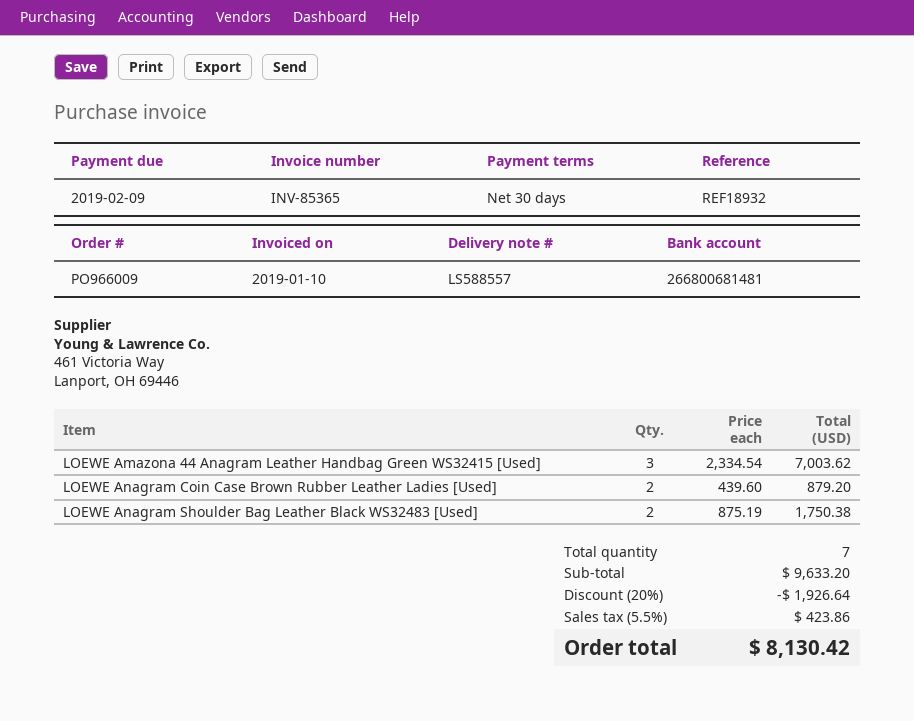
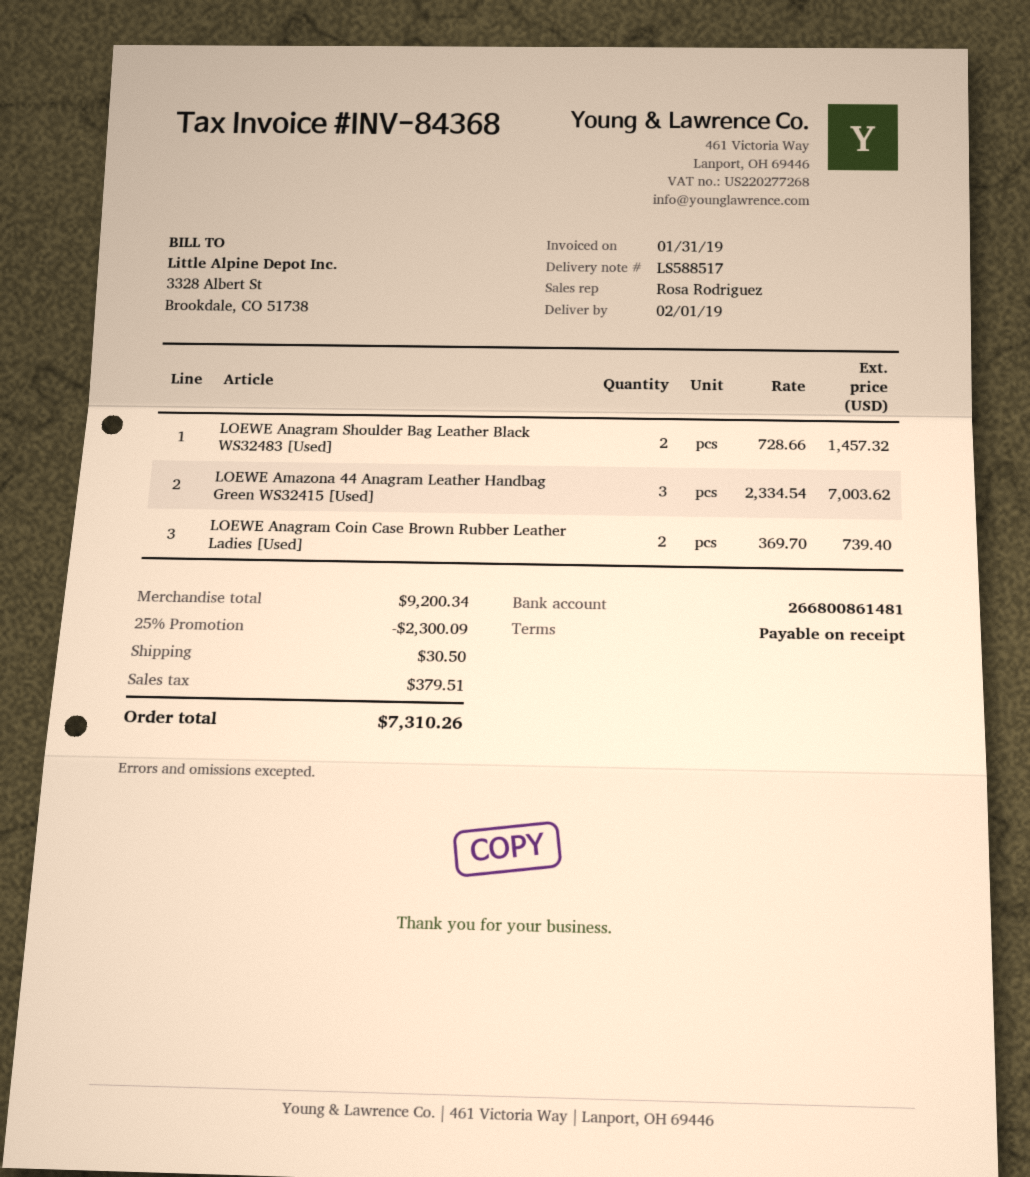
delivery note number: LS588557 -> LS588517
invoice number: INV-85365 -> INV-84368
invoice date: 2019-01-10 -> 2019-01-31
payment terms: 30 days -> on receipt
bank account: 266800681481 -> 266800861481
LOEWE Anagram Coin Case Brown Rubber Leather Ladies [Used]: 2 x 439.60 = 879.20 -> 2 x 369.70 = 739.40
LOEWE Anagram Shoulder Bag Leather Black WS32483 [Used]: 2 x 875.19 = 1750.38 -> 2 x 728.66 = 1457.32
subtotal: 9633.20 -> 9200.34
discount: 20% = 1926.64 -> 25% = 2300.09
shipping: none -> 30.50
tax: 423.86 -> 379.51
total: 8130.42 -> 7310.26

